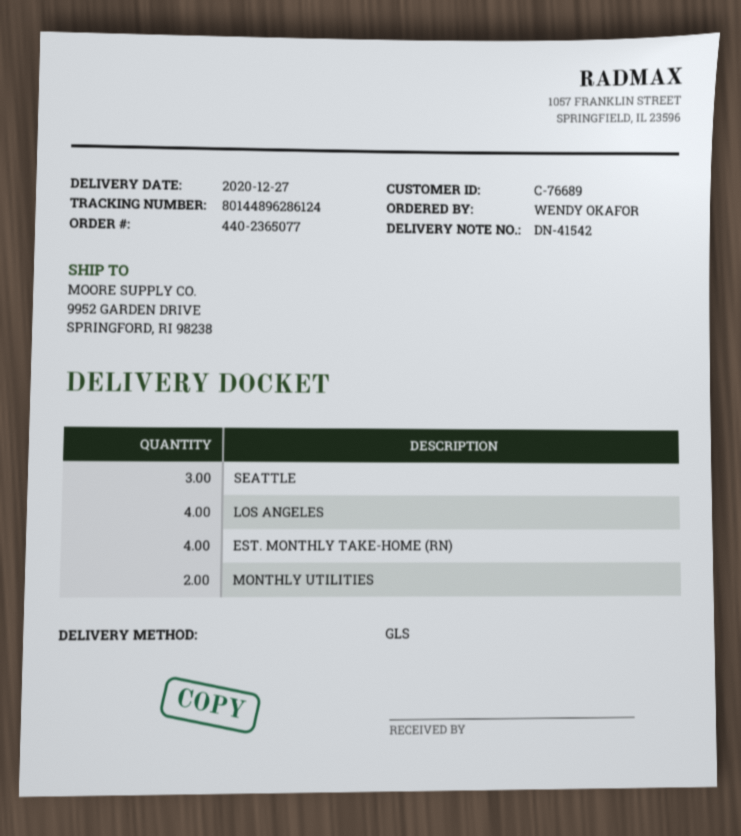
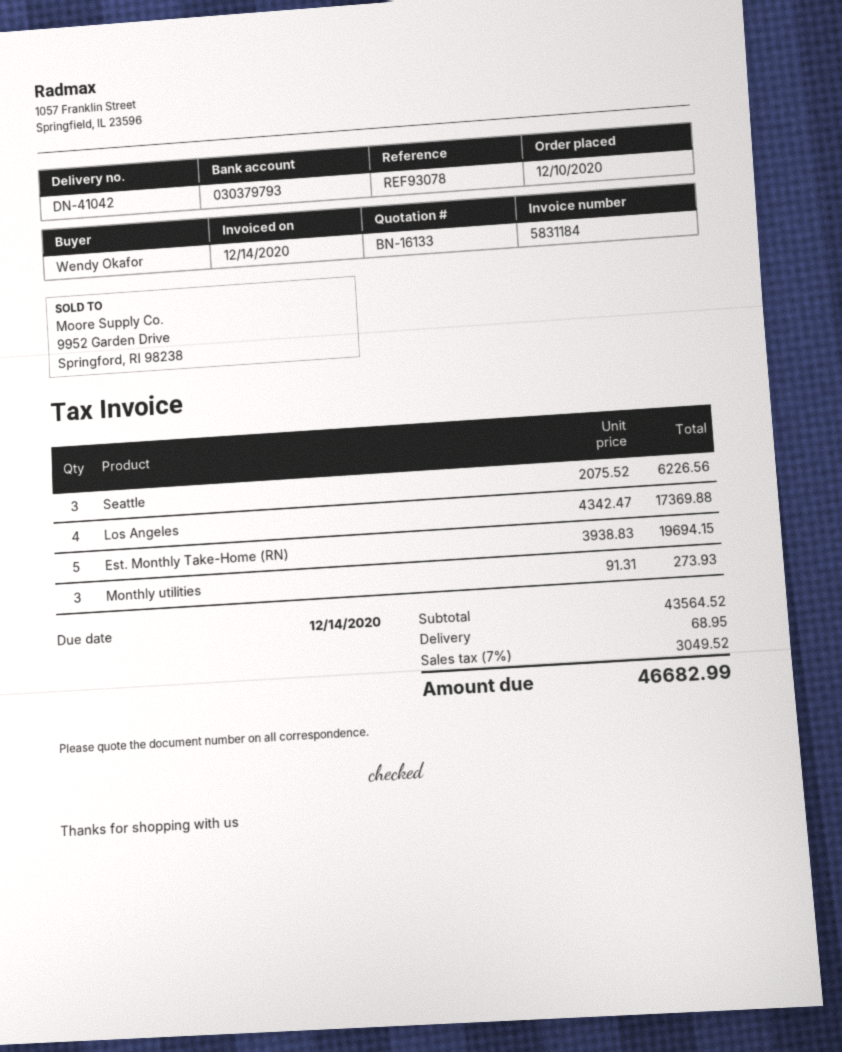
delivery note number: DN-41542 -> DN-41042
EST. MONTHLY TAKE-HOME (RN): 4 -> 5
MONTHLY UTILITIES: 2 -> 3

